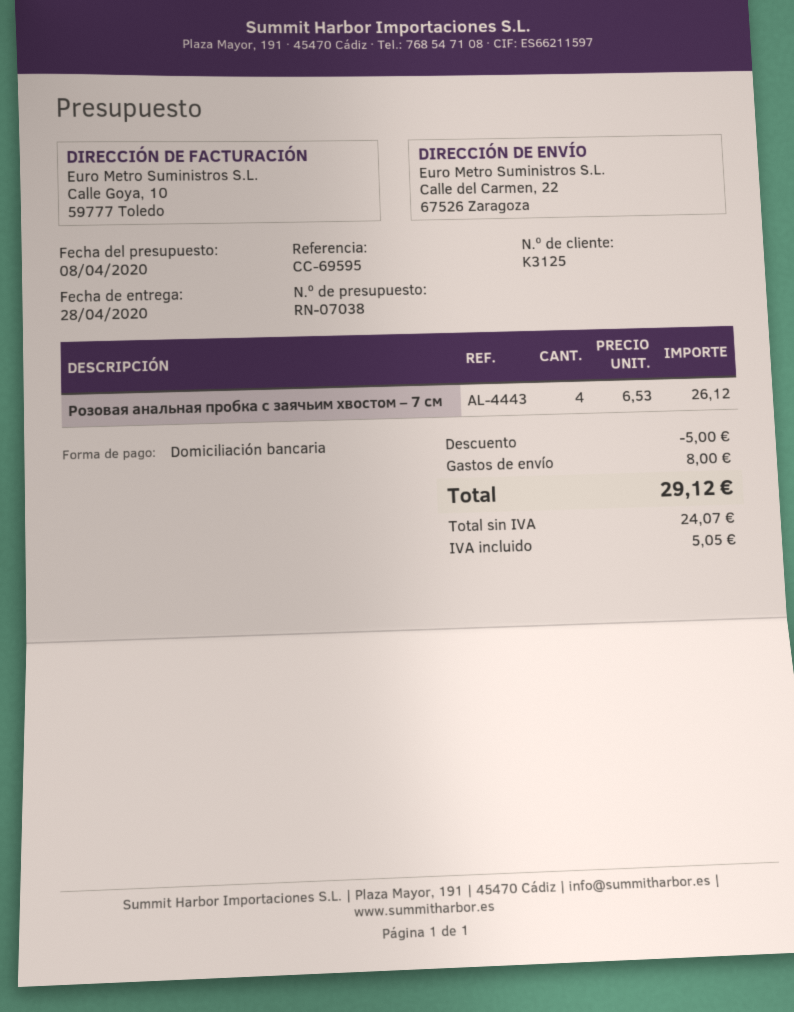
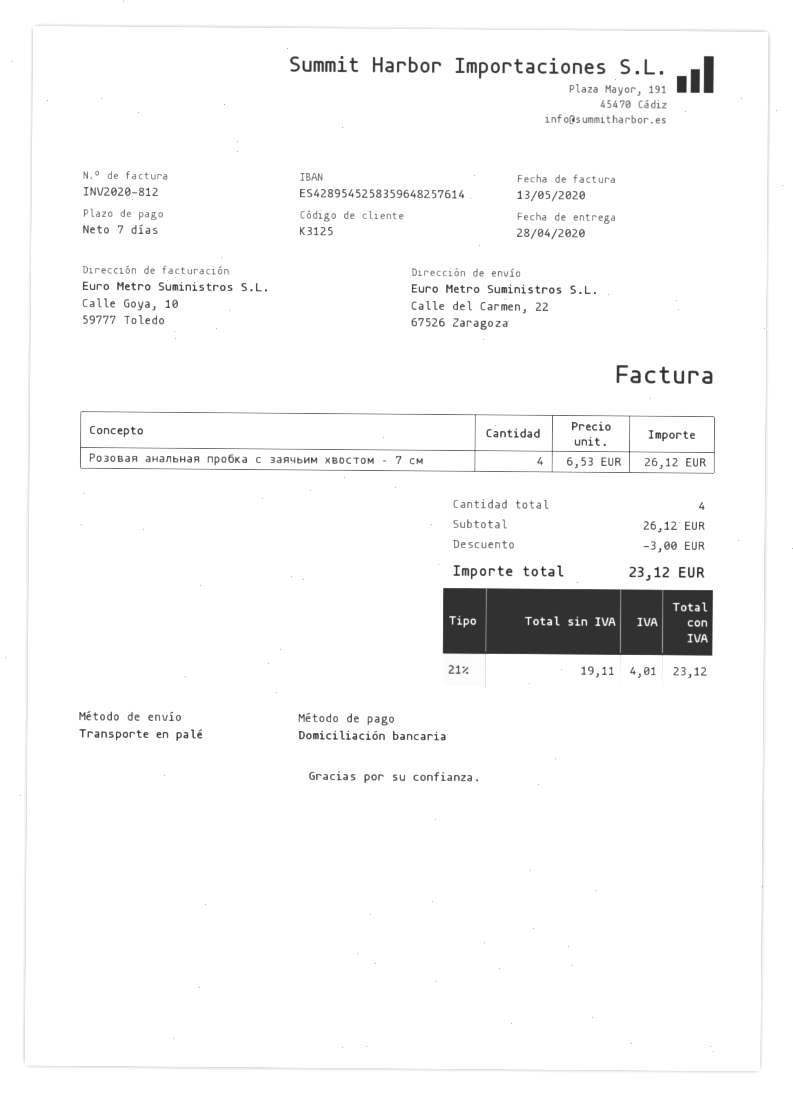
discount: 5.00 -> 3.00
shipping: 8.00 -> none
net: 24.07 -> 19.11
tax: 5.05 -> 4.01
total: 29.12 -> 23.12

